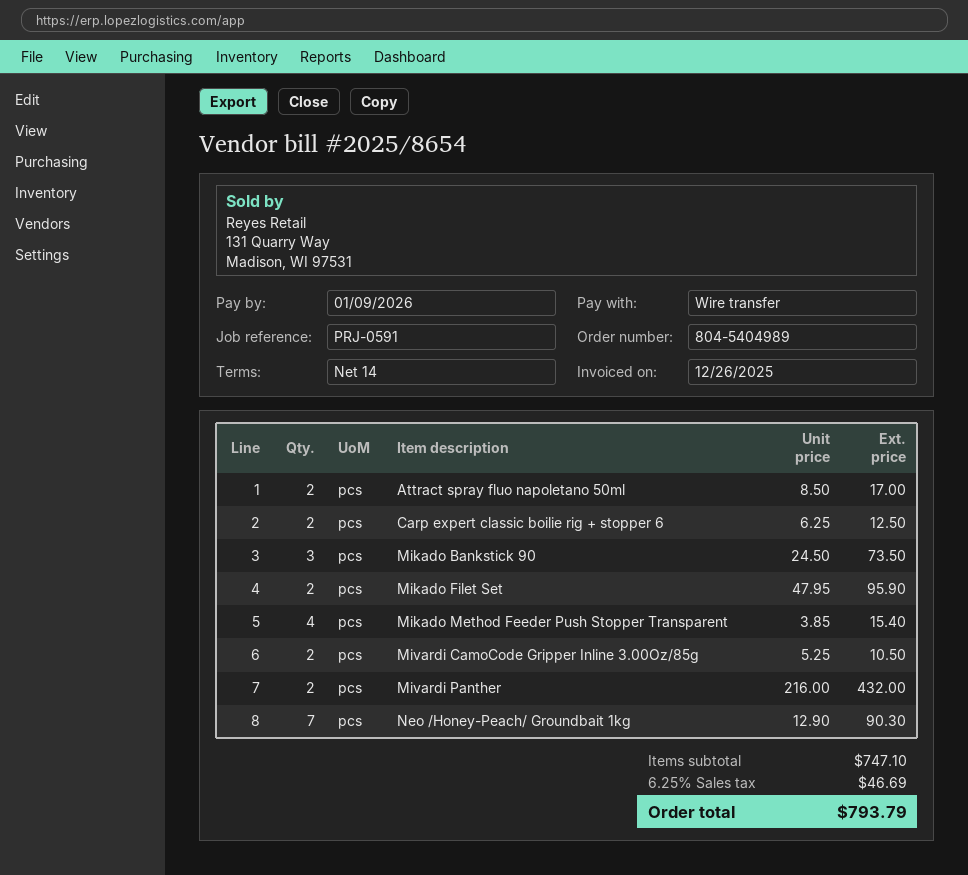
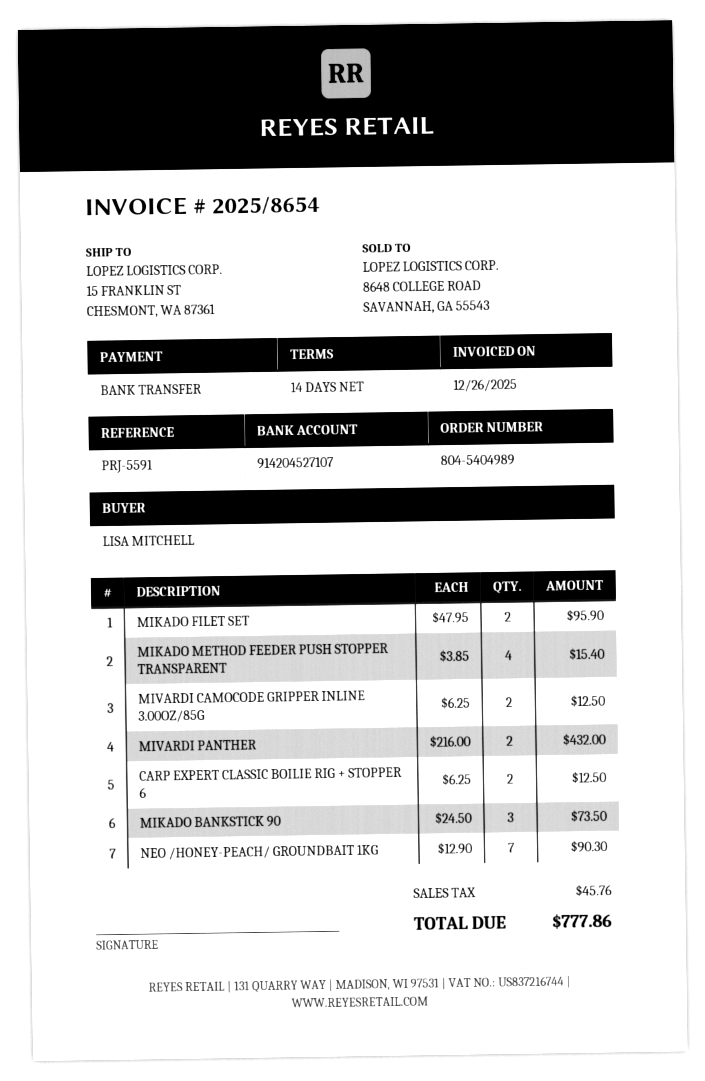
reference: PRJ-0591 -> PRJ-5591
Attract spray fluo napoletano 50ml: 2 x 8.50 = 17.00 -> none
Mivardi CamoCode Gripper Inline 3.00Oz/85g: 2 x 5.25 = 10.50 -> 2 x 6.25 = 12.50
tax: 46.69 -> 45.76
total: 793.79 -> 777.86

